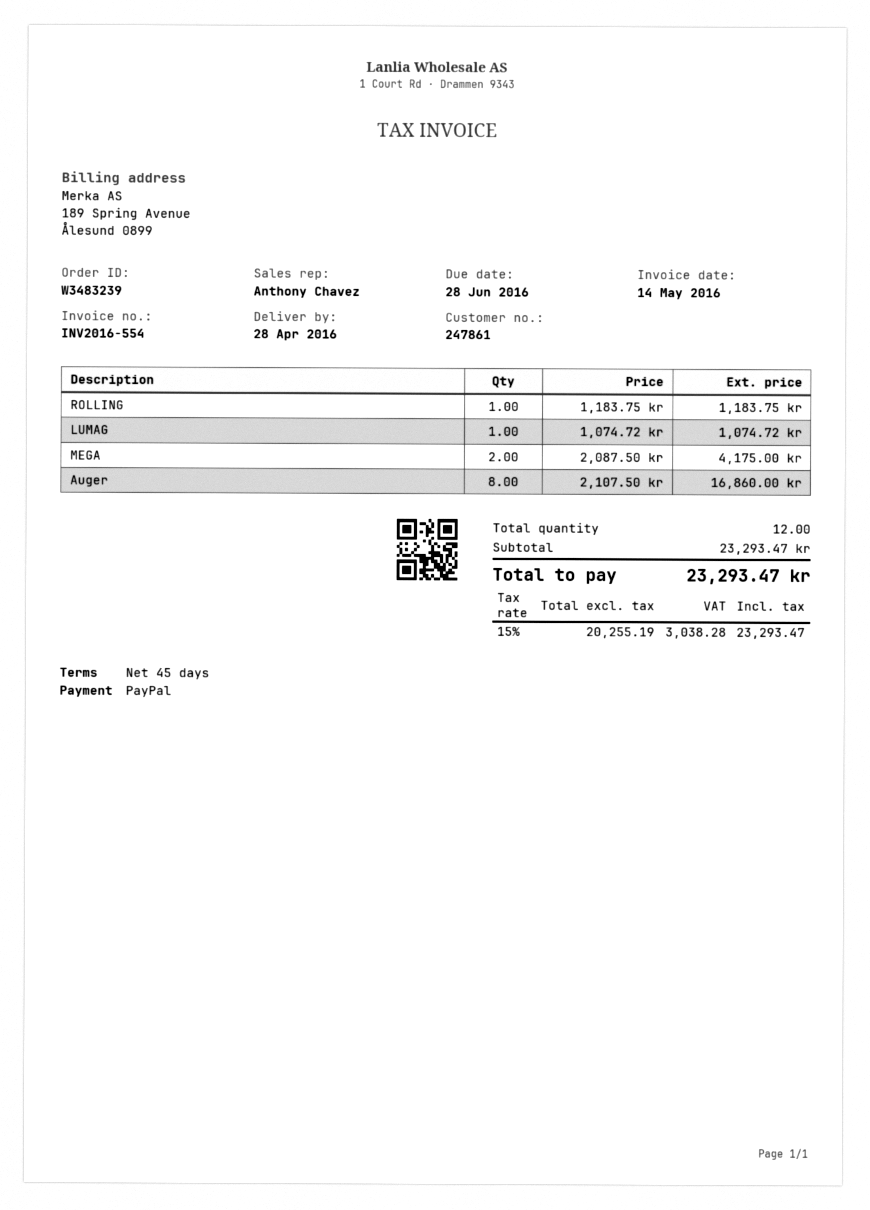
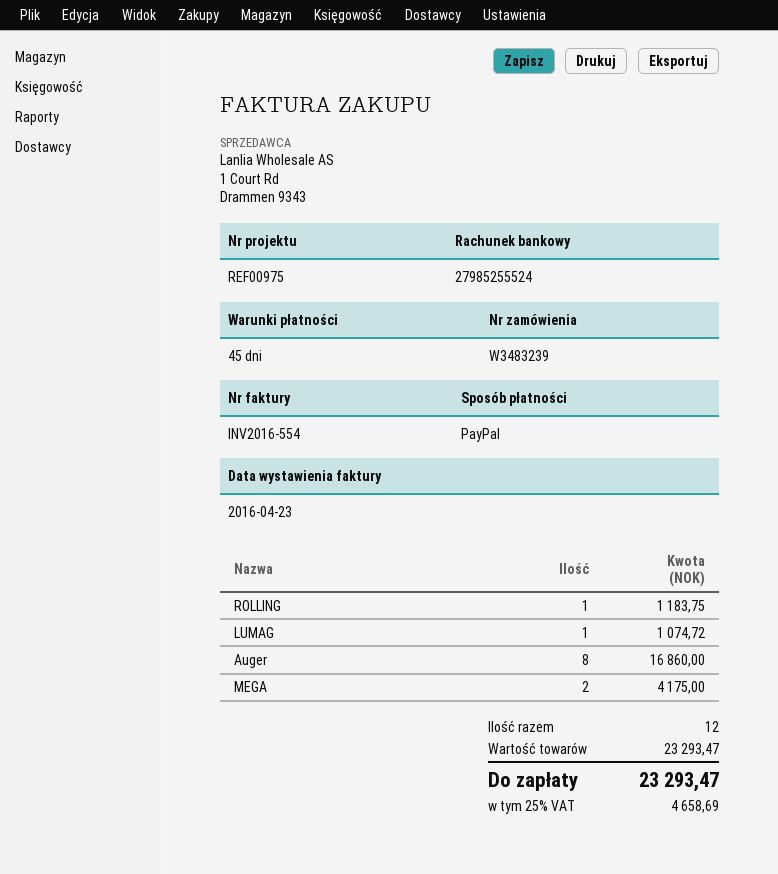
invoice date: 2016-05-14 -> 2016-04-23
tax: 15% = 3038.28 -> 25% = 4658.69

